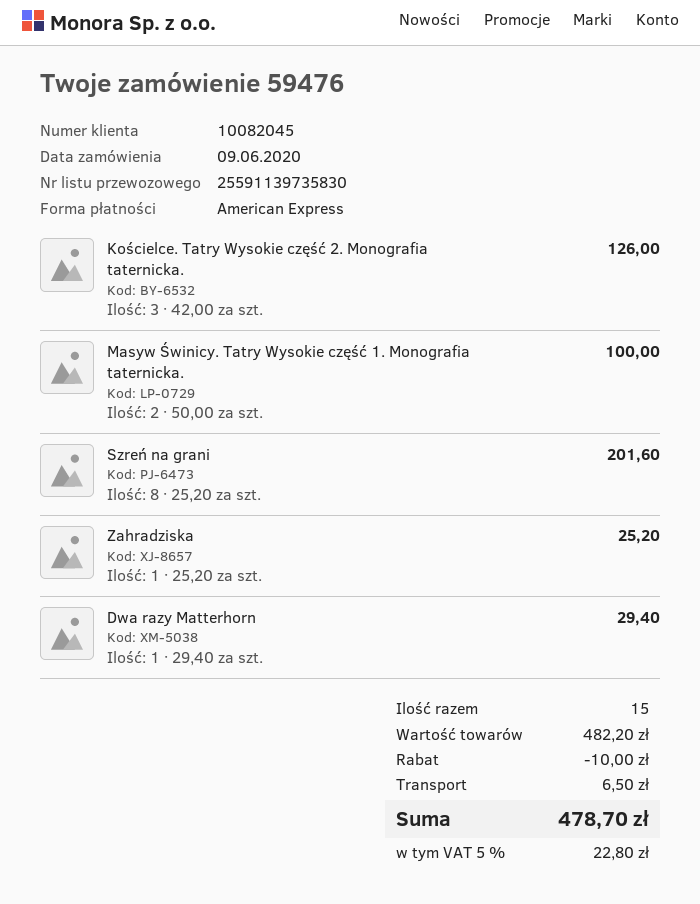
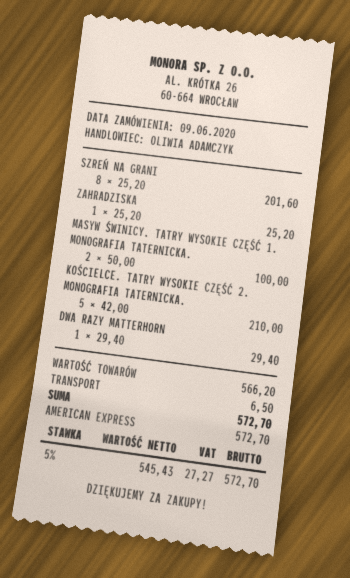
Kościelce. Tatry Wysokie część 2. Monografia taternicka.: 3 x 42.00 = 126.00 -> 5 x 42.00 = 210.00
subtotal: 482.20 -> 566.20
discount: 10.00 -> none
tax: 5% = 22.80 -> 5% = 27.27
total: 478.70 -> 572.70

